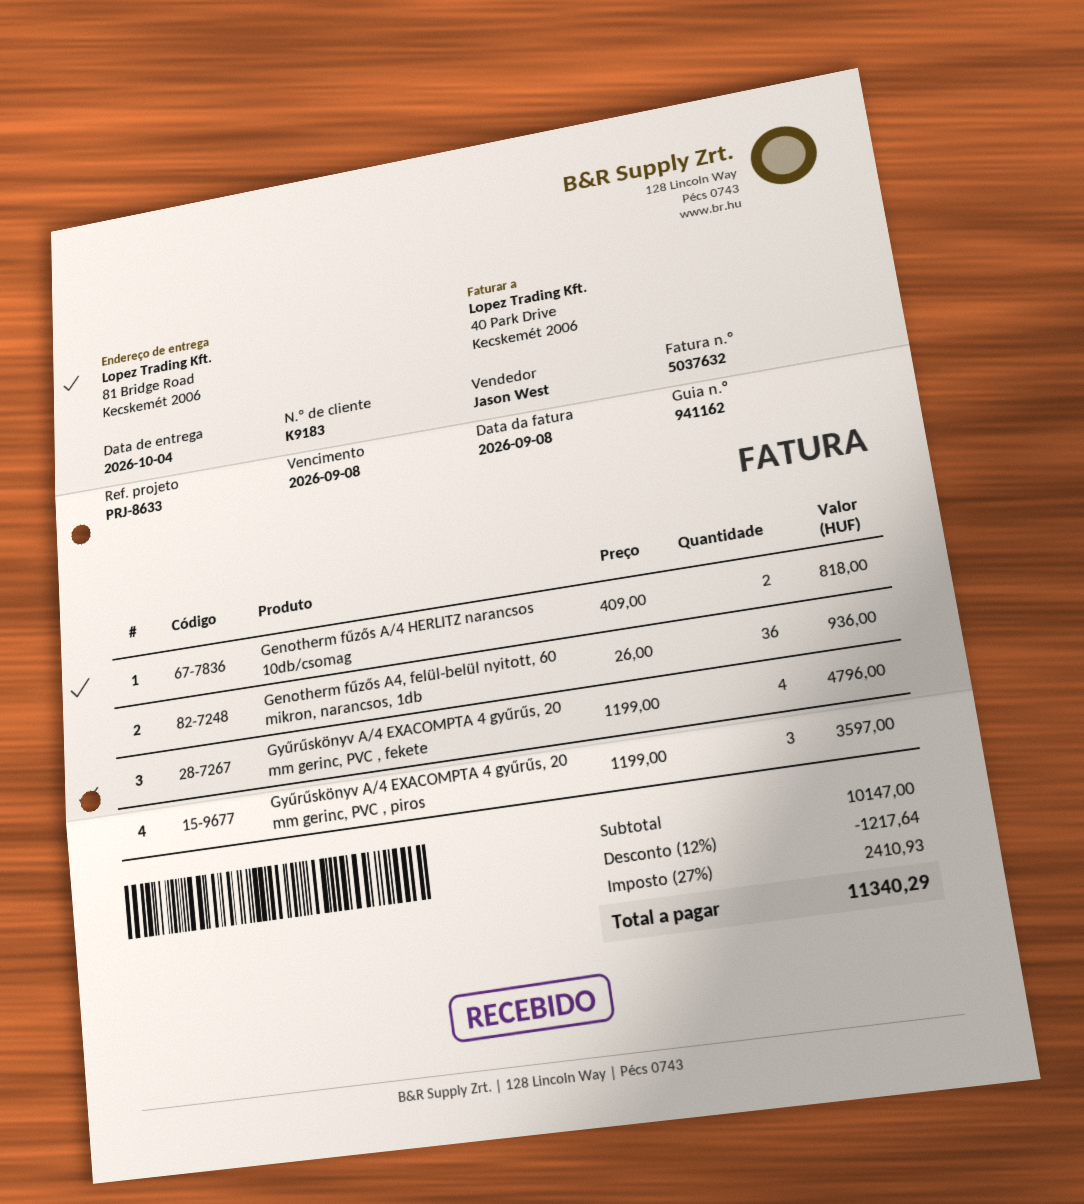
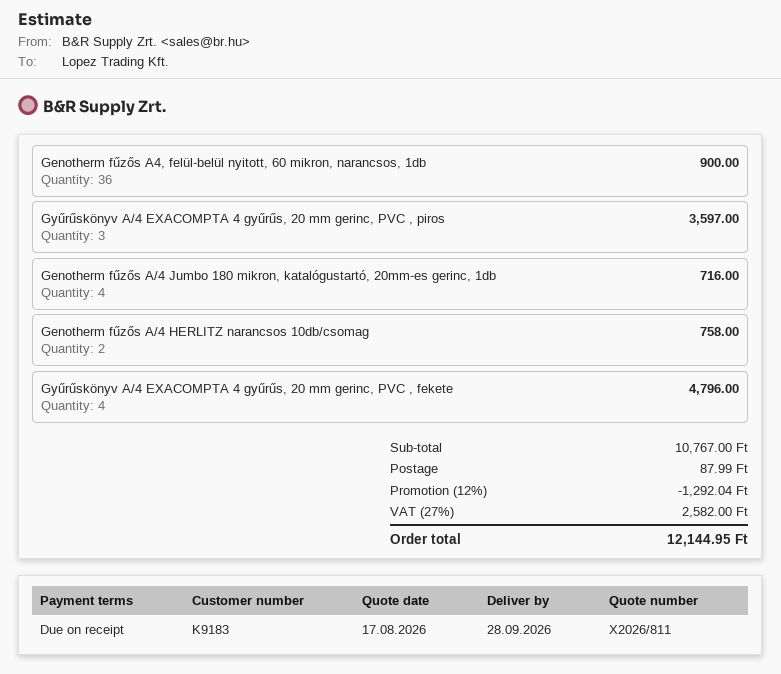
delivery date: 2026-10-04 -> 2026-09-28
Genotherm fűzős A/4 HERLITZ narancsos 10db/csomag: 2 for 818.00 -> 2 for 758.00
Genotherm fűzős A4, felül-belül nyitott, 60 mikron, narancsos, 1db: 36 for 936.00 -> 36 for 900.00
Genotherm fűzős A/4 Jumbo 180 mikron, katalógustartó, 20mm-es gerinc, 1db: none -> 4 for 716.00
subtotal: 10147.00 -> 10767.00
discount: 12% = 1217.64 -> 12% = 1292.04
shipping: none -> 87.99
tax: 27% = 2410.93 -> 27% = 2582.00
total: 11340.29 -> 12144.95

